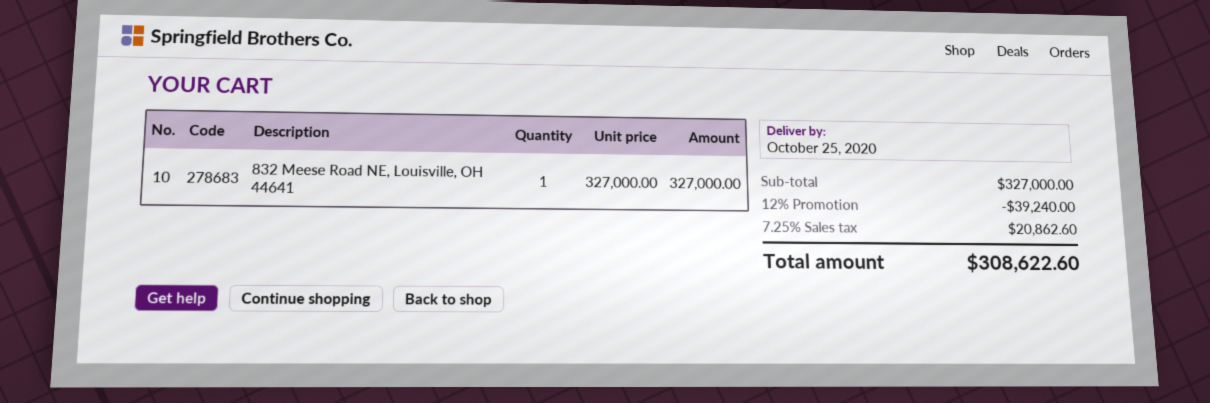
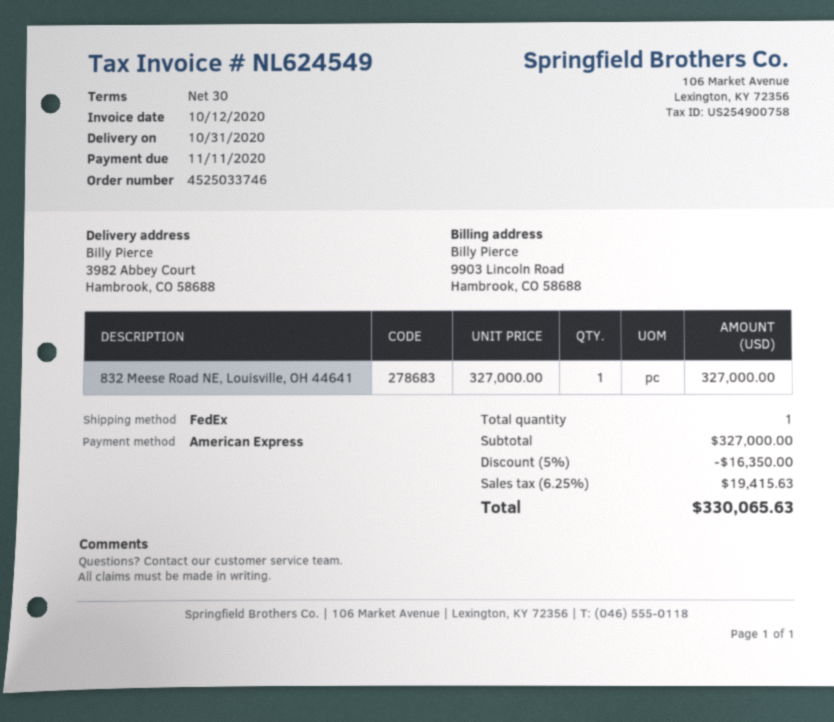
delivery date: 2020-10-25 -> 2020-10-31
discount: 12% = 39240.00 -> 5% = 16350.00
tax: 7.25% = 20862.60 -> 6.25% = 19415.63
total: 308622.60 -> 330065.63

